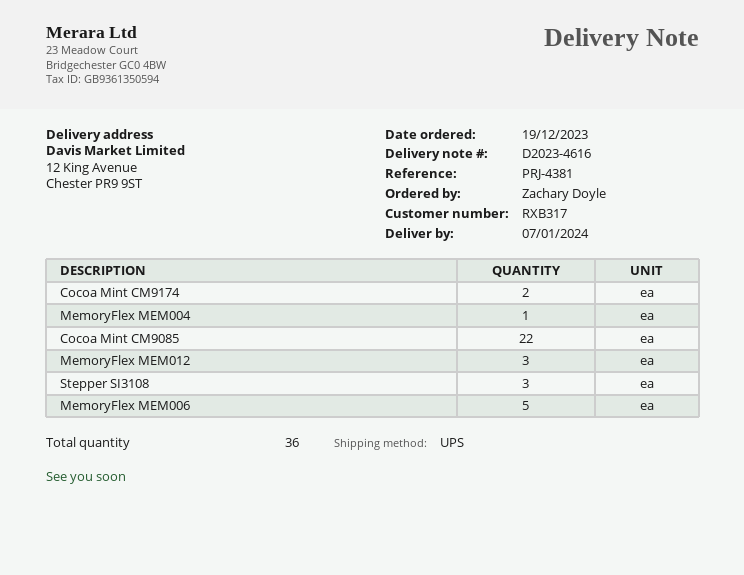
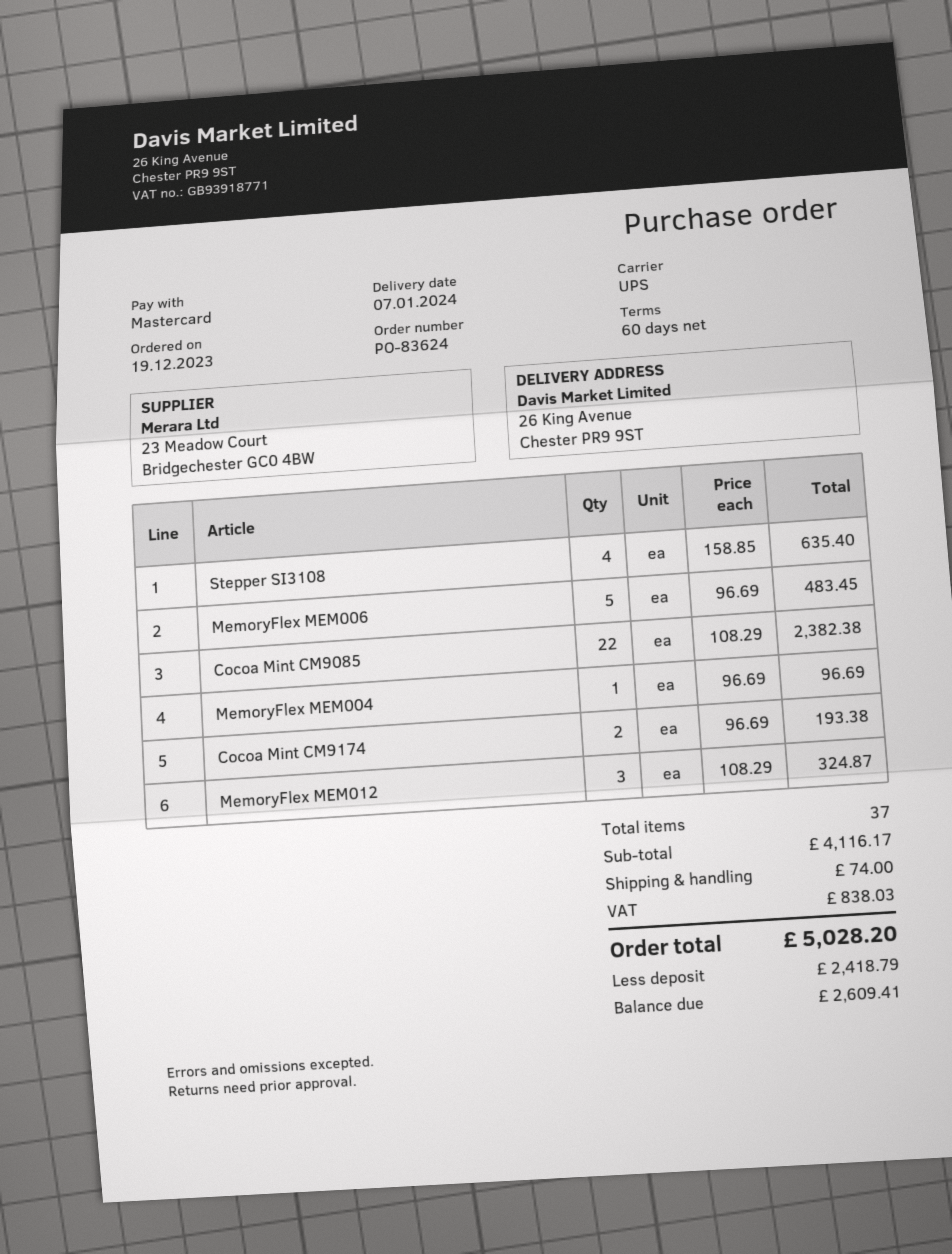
ship to: 12 King Avenue, Chester PR9 9ST -> 26 King Avenue, Chester PR9 9ST
Stepper SI3108: 3 -> 4
total quantity: 36 -> 37

